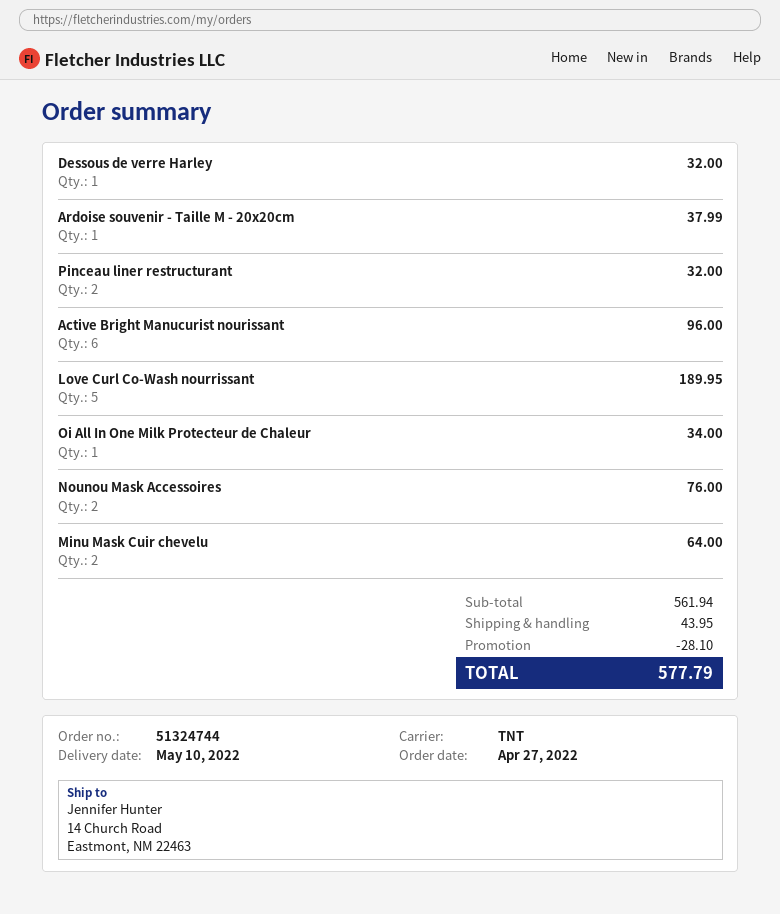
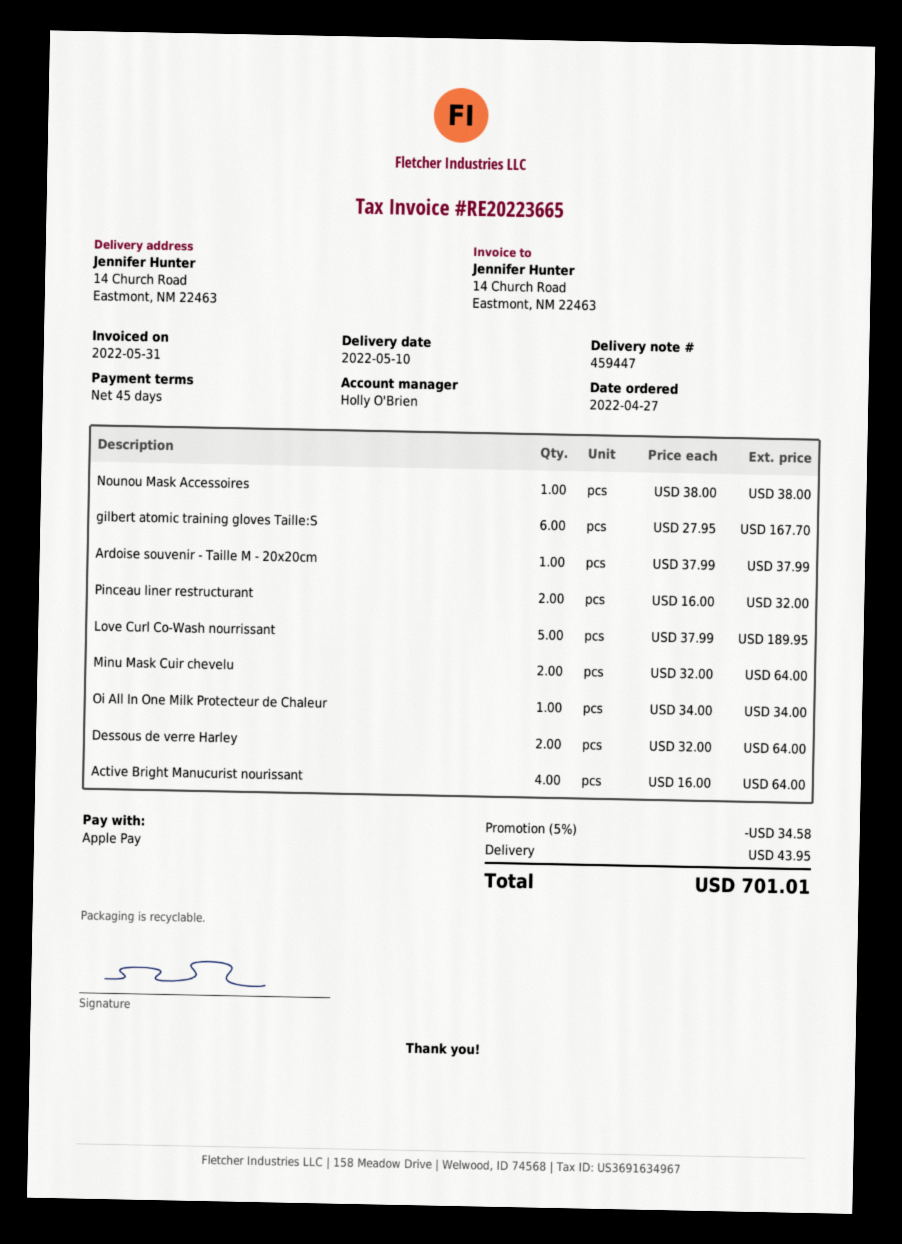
Dessous de verre Harley: 1 for 32.00 -> 2 for 64.00
Active Bright Manucurist nourissant: 6 for 96.00 -> 4 for 64.00
Nounou Mask Accessoires: 2 for 76.00 -> 1 for 38.00
gilbert atomic training gloves Taille:S: none -> 6 for 167.70
discount: 28.10 -> 34.58
total: 577.79 -> 701.01

